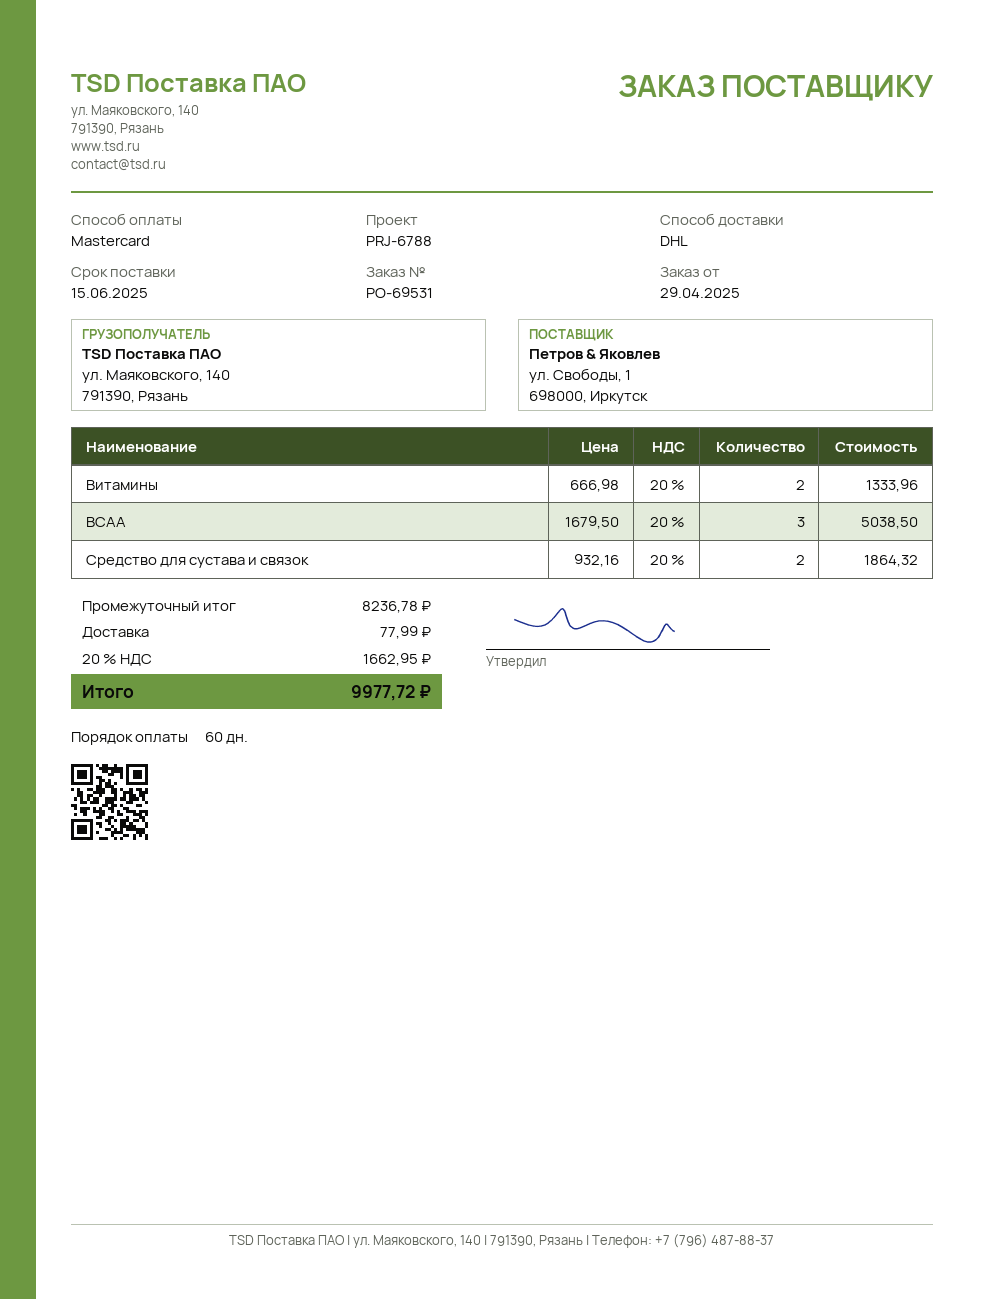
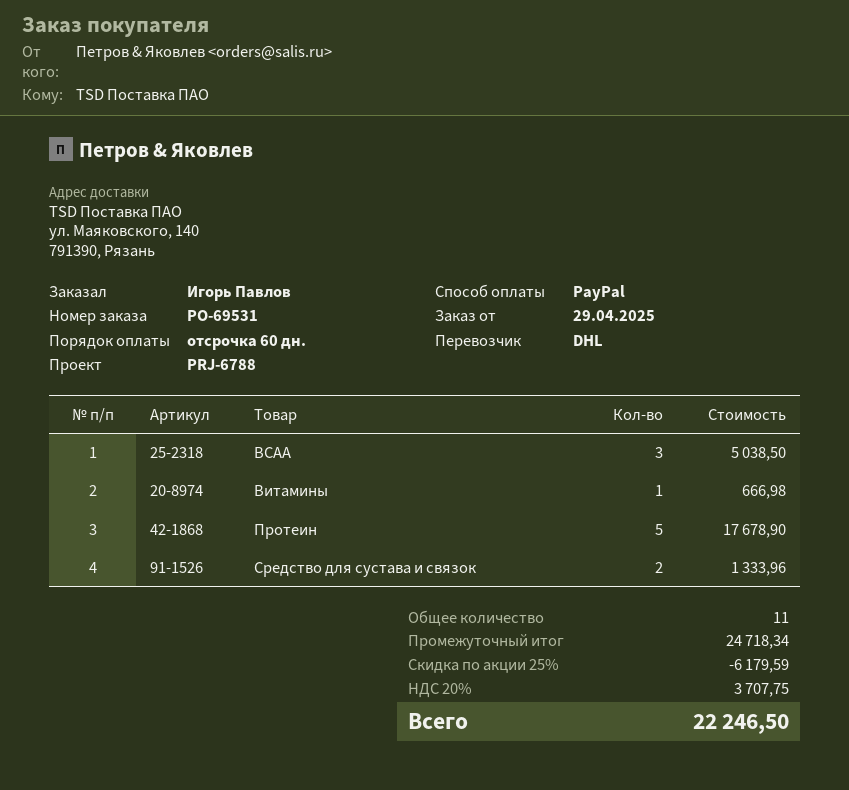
payment method: Mastercard -> PayPal
Витамины: 2 for 1333.96 -> 1 for 666.98
Средство для сустава и связок: 2 for 1864.32 -> 2 for 1333.96
Протеин: none -> 5 for 17678.90
subtotal: 8236.78 -> 24718.34
discount: none -> 25% = 6179.59
shipping: 77.99 -> none
tax: 20% = 1662.95 -> 20% = 3707.75
total: 9977.72 -> 22246.50

